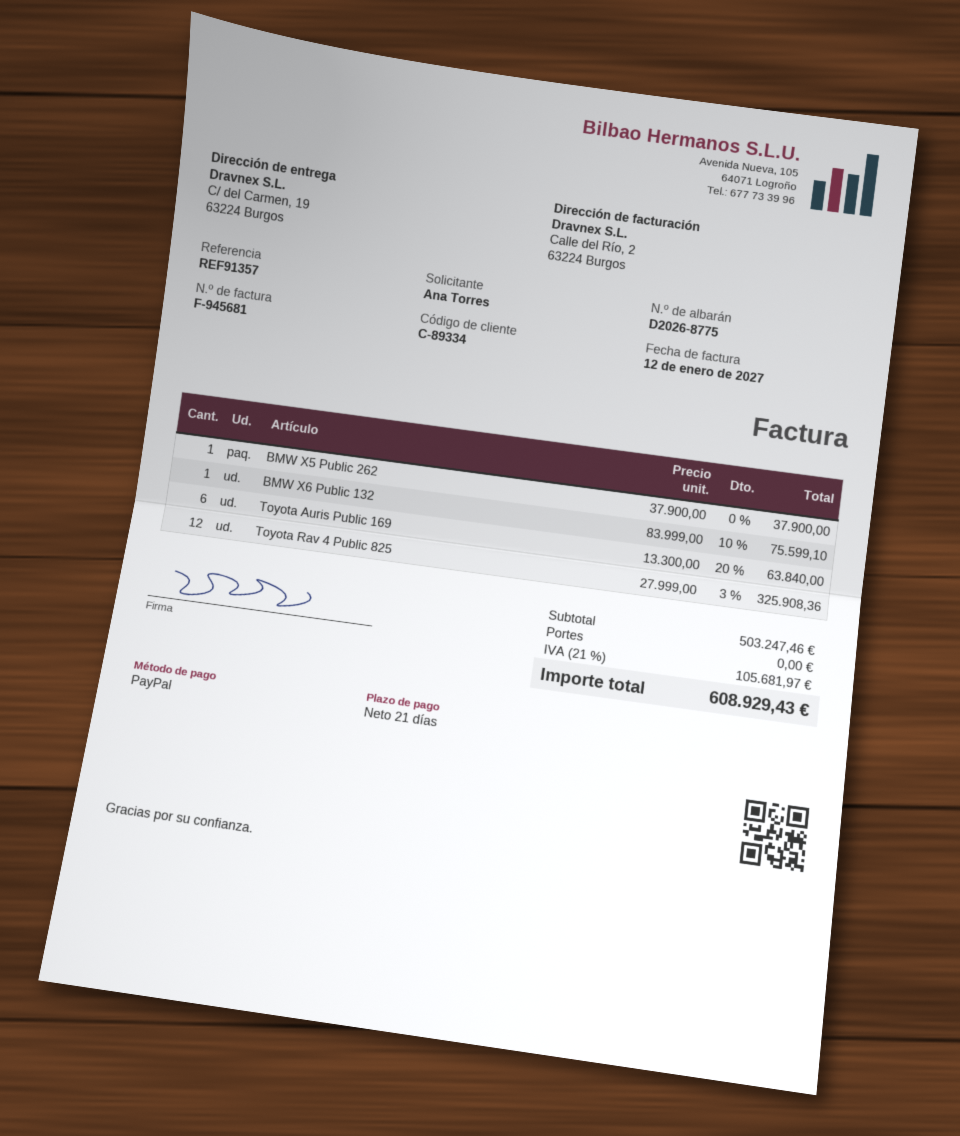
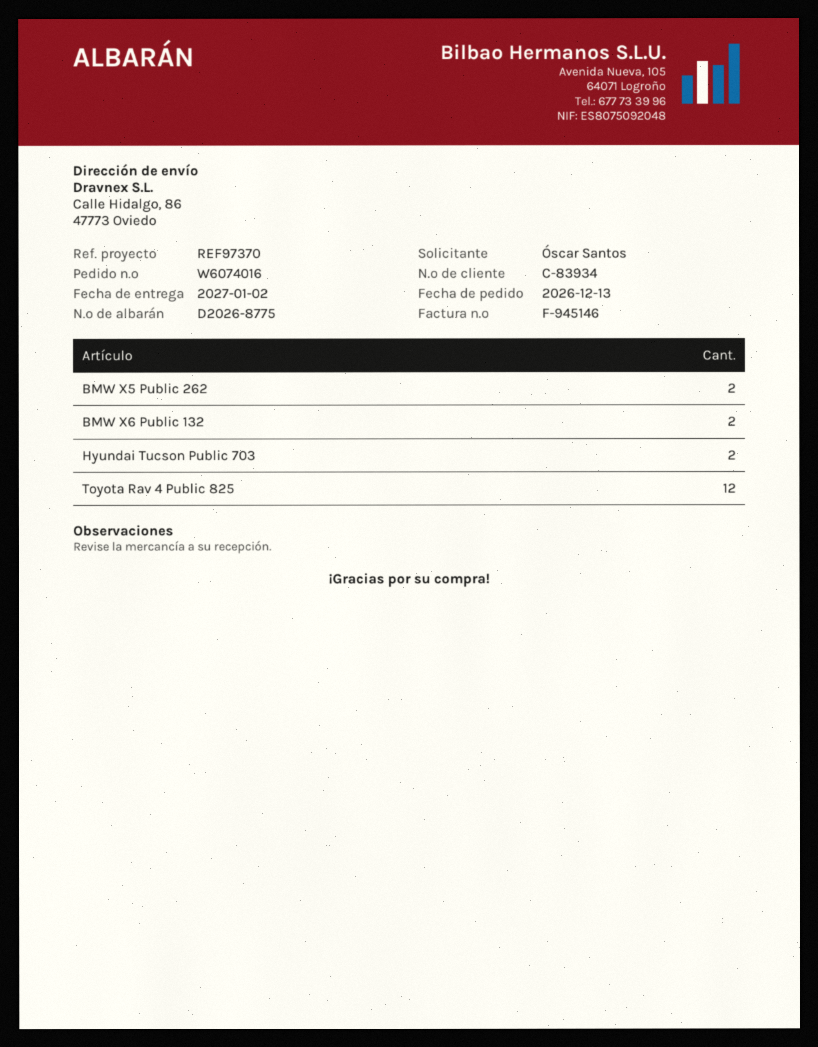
invoice number: F-945681 -> F-945146
customer number: C-89334 -> C-83934
reference: REF91357 -> REF97370
ordered by: Ana Torres -> Óscar Santos
ship to: C/ del Carmen, 19, 63224 Burgos -> Calle Hidalgo, 86, 47773 Oviedo
BMW X5 Public 262: 1 -> 2
BMW X6 Public 132: 1 -> 2
Toyota Auris Public 169: 6 -> none
Hyundai Tucson Public 703: none -> 2

